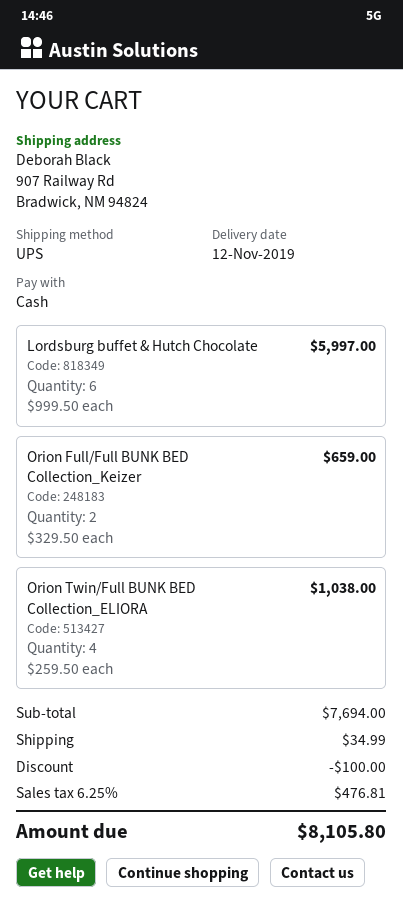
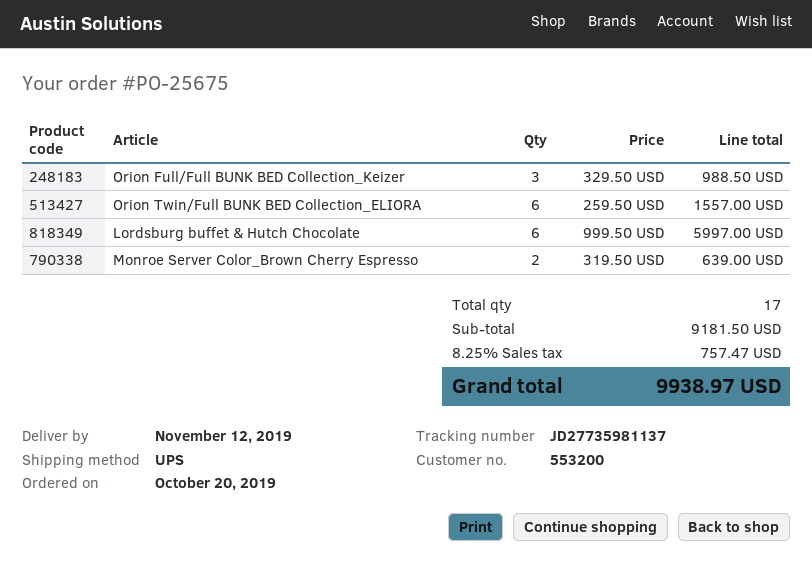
Orion Full/Full BUNK BED Collection_Keizer: 2 x 329.50 = 659.00 -> 3 x 329.50 = 988.50
Orion Twin/Full BUNK BED Collection_ELIORA: 4 x 259.50 = 1038.00 -> 6 x 259.50 = 1557.00
Monroe Server Color_Brown Cherry Espresso: none -> 2 x 319.50 = 639.00
subtotal: 7694.00 -> 9181.50
discount: 100.00 -> none
shipping: 34.99 -> none
tax: 6.25% = 476.81 -> 8.25% = 757.47
total: 8105.80 -> 9938.97

